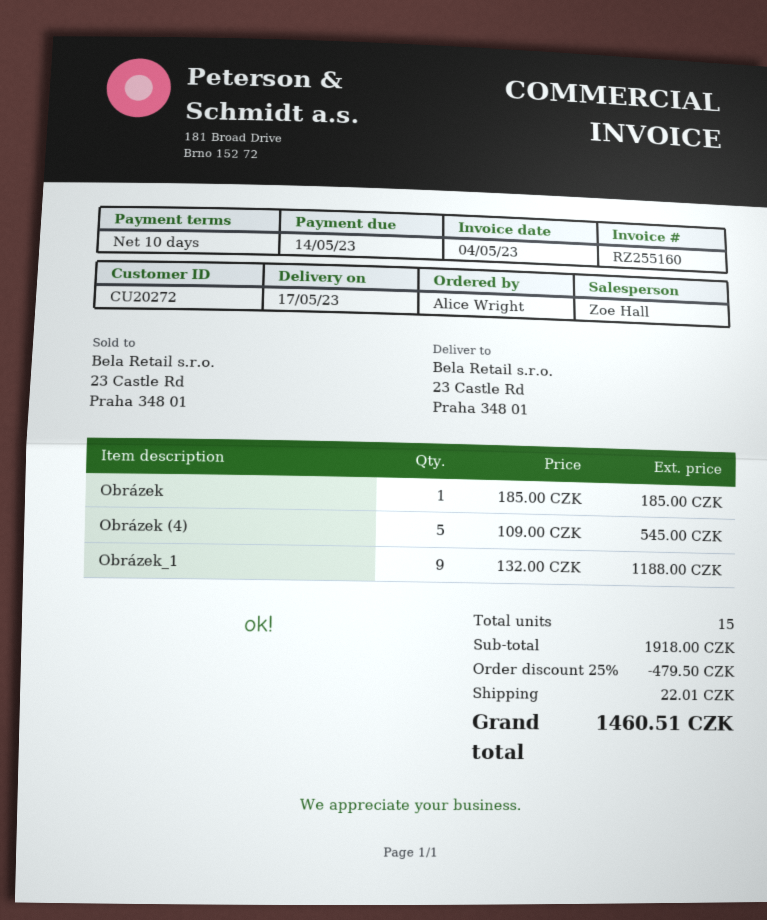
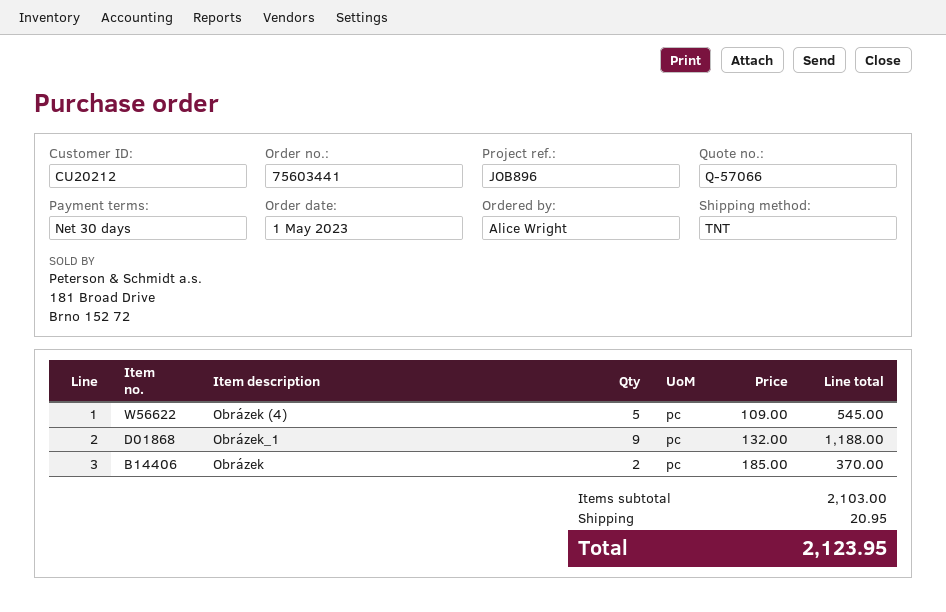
payment terms: 10 days -> 30 days
customer number: CU20272 -> CU20212
Obrázek: 1 x 185.00 = 185.00 -> 2 x 185.00 = 370.00
subtotal: 1918.00 -> 2103.00
discount: 25% = 479.50 -> none
shipping: 22.01 -> 20.95
total: 1460.51 -> 2123.95

